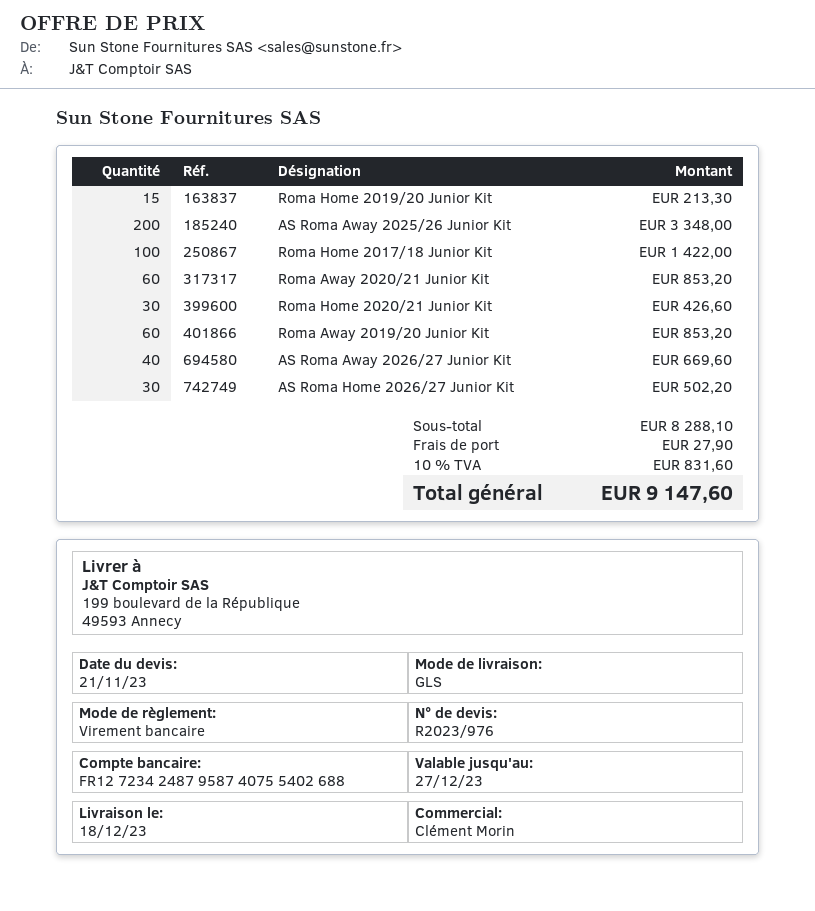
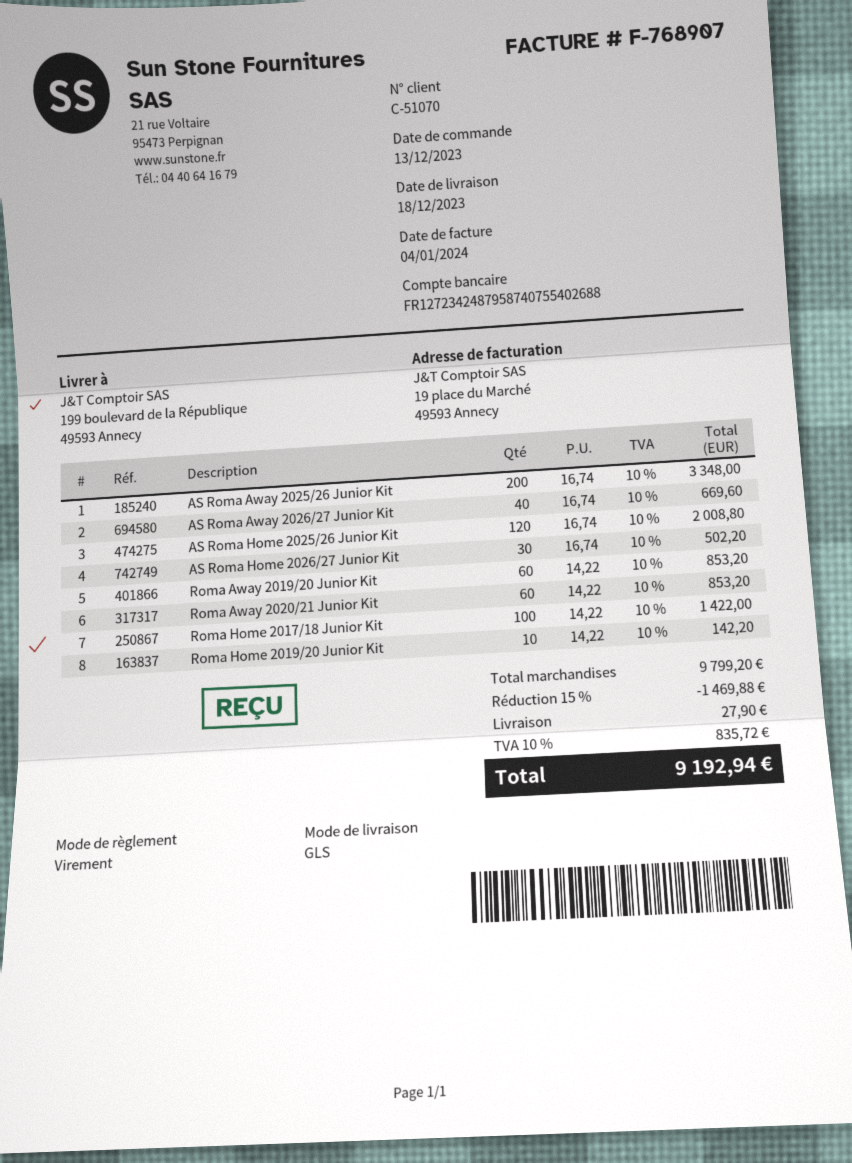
Roma Home 2019/20 Junior Kit: 15 for 213.30 -> 10 for 142.20
Roma Home 2020/21 Junior Kit: 30 for 426.60 -> none
AS Roma Home 2025/26 Junior Kit: none -> 120 for 2008.80
subtotal: 8288.10 -> 9799.20
discount: none -> 15% = 1469.88
tax: 10% = 831.60 -> 10% = 835.72
total: 9147.60 -> 9192.94

